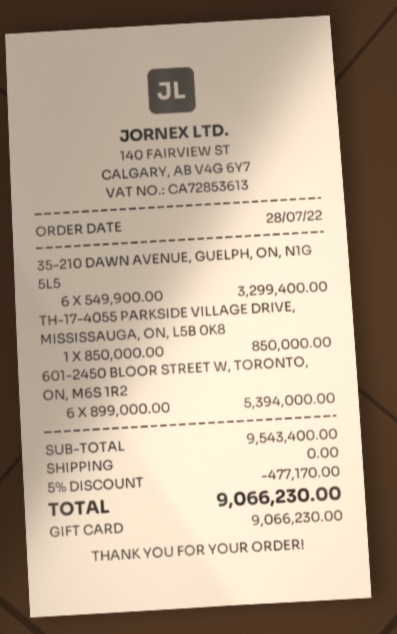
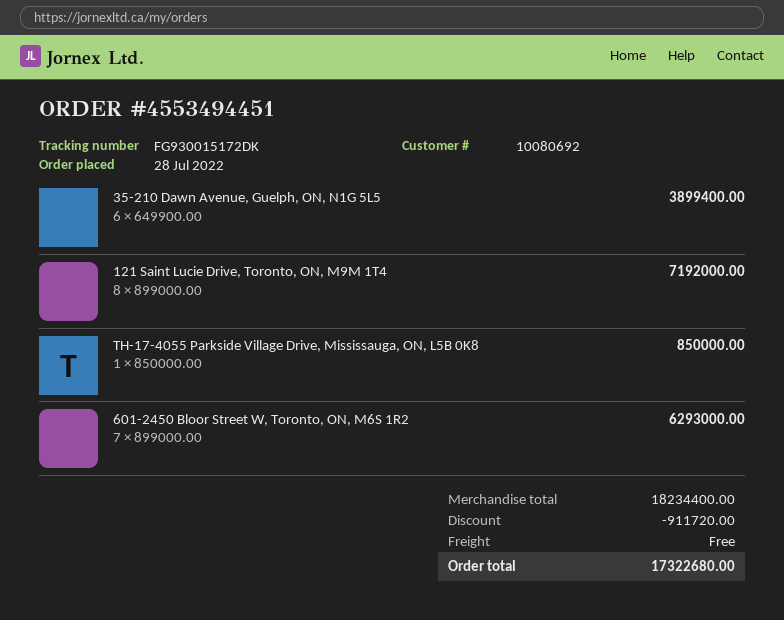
35-210 DAWN AVENUE, GUELPH, ON, N1G 5L5: 6 x 549900.00 = 3299400.00 -> 6 x 649900.00 = 3899400.00
601-2450 BLOOR STREET W, TORONTO, ON, M6S 1R2: 6 x 899000.00 = 5394000.00 -> 7 x 899000.00 = 6293000.00
121 Saint Lucie Drive, Toronto, ON, M9M 1T4: none -> 8 x 899000.00 = 7192000.00
subtotal: 9543400.00 -> 18234400.00
discount: 477170.00 -> 911720.00
total: 9066230.00 -> 17322680.00

